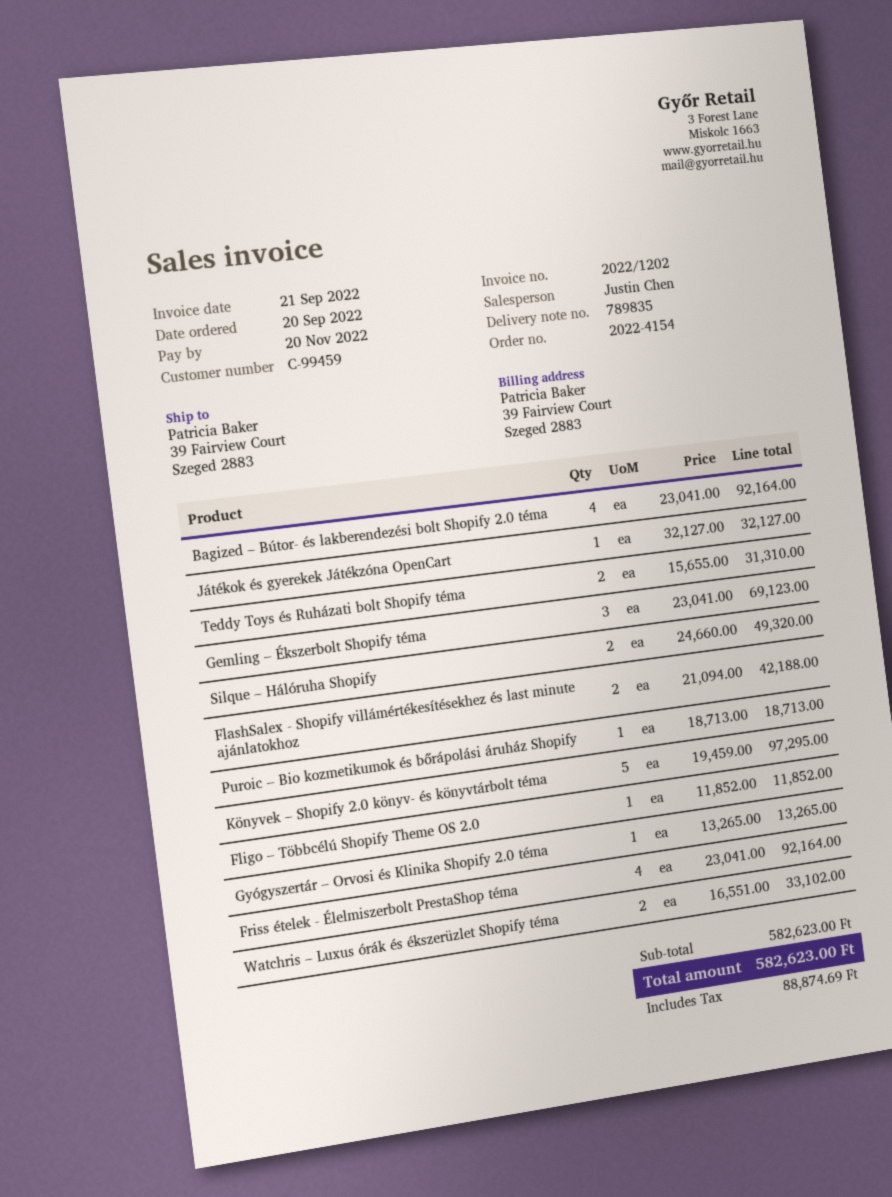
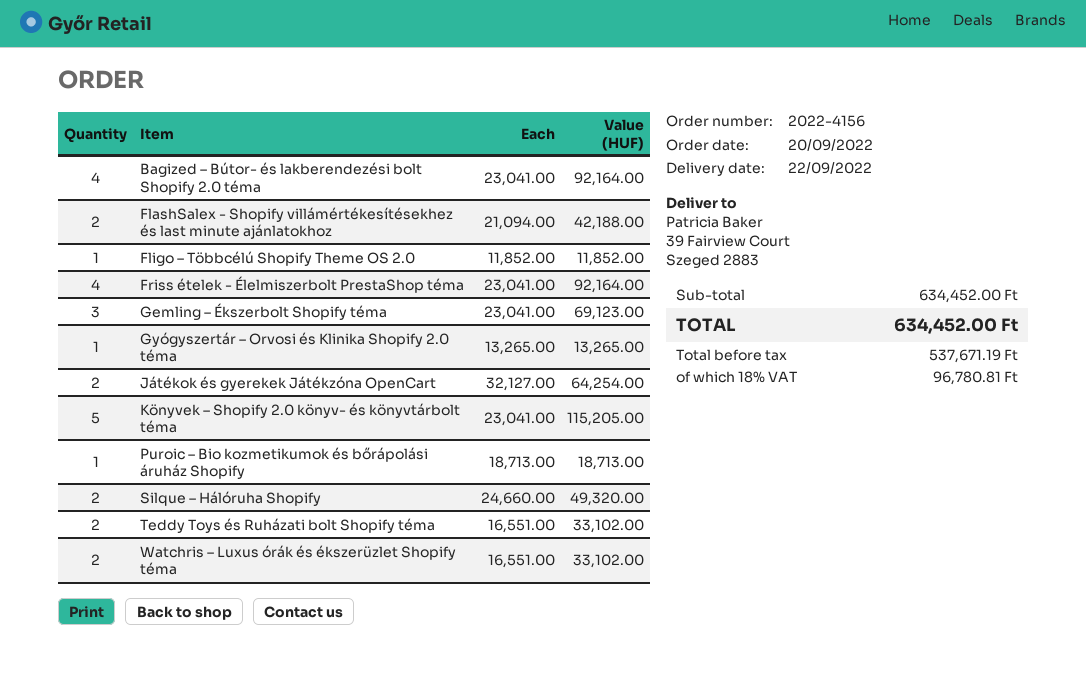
order number: 2022-4154 -> 2022-4156
Játékok és gyerekek Játékzóna OpenCart: 1 x 32127.00 = 32127.00 -> 2 x 32127.00 = 64254.00
Teddy Toys és Ruházati bolt Shopify téma: 2 x 15655.00 = 31310.00 -> 2 x 16551.00 = 33102.00
Könyvek – Shopify 2.0 könyv- és könyvtárbolt téma: 5 x 19459.00 = 97295.00 -> 5 x 23041.00 = 115205.00
subtotal: 582623.00 -> 634452.00
tax: 88874.69 -> 96780.81
total: 582623.00 -> 634452.00

